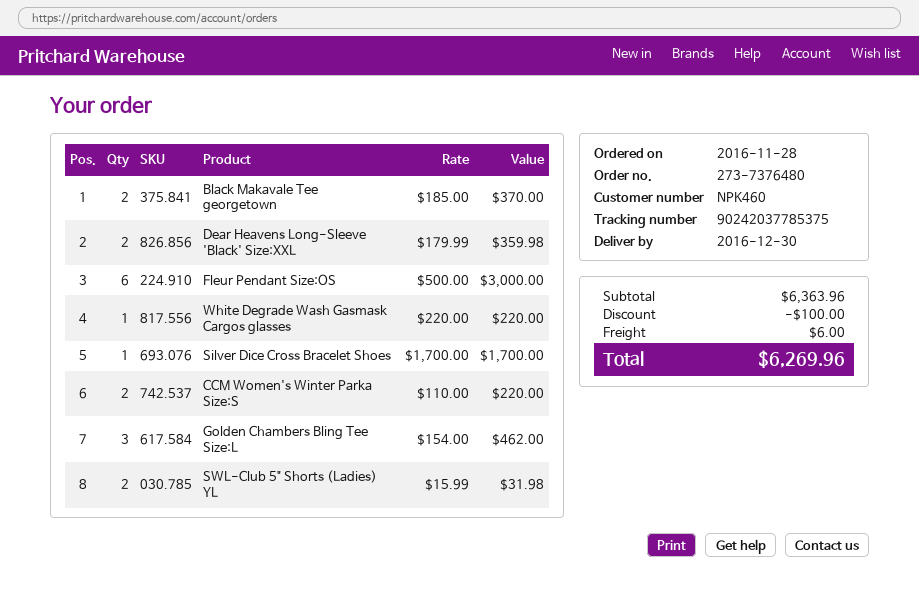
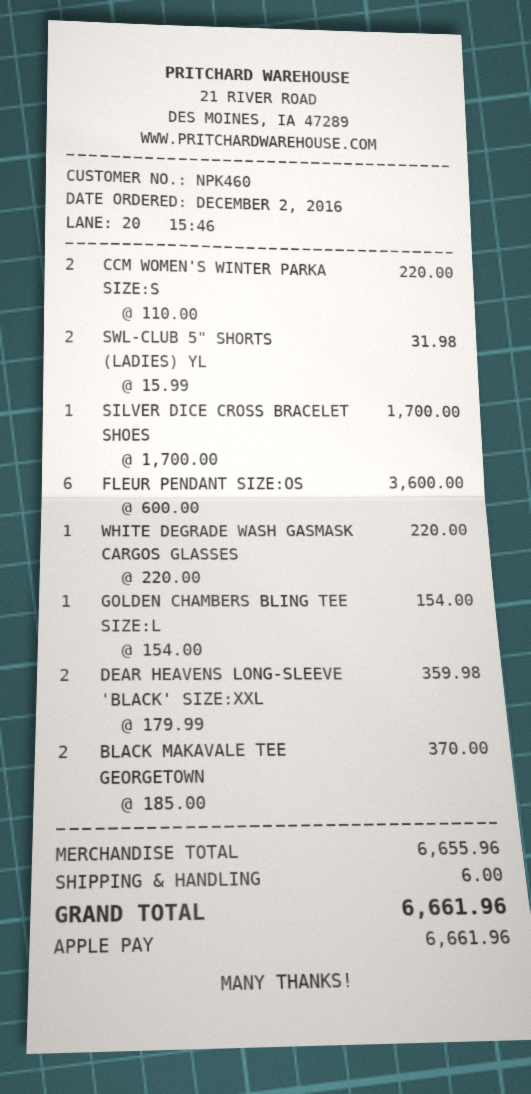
order date: 2016-11-28 -> 2016-12-02
Fleur Pendant Size:OS: 6 x 500.00 = 3000.00 -> 6 x 600.00 = 3600.00
Golden Chambers Bling Tee Size:L: 3 x 154.00 = 462.00 -> 1 x 154.00 = 154.00
subtotal: 6363.96 -> 6655.96
discount: 100.00 -> none
total: 6269.96 -> 6661.96

